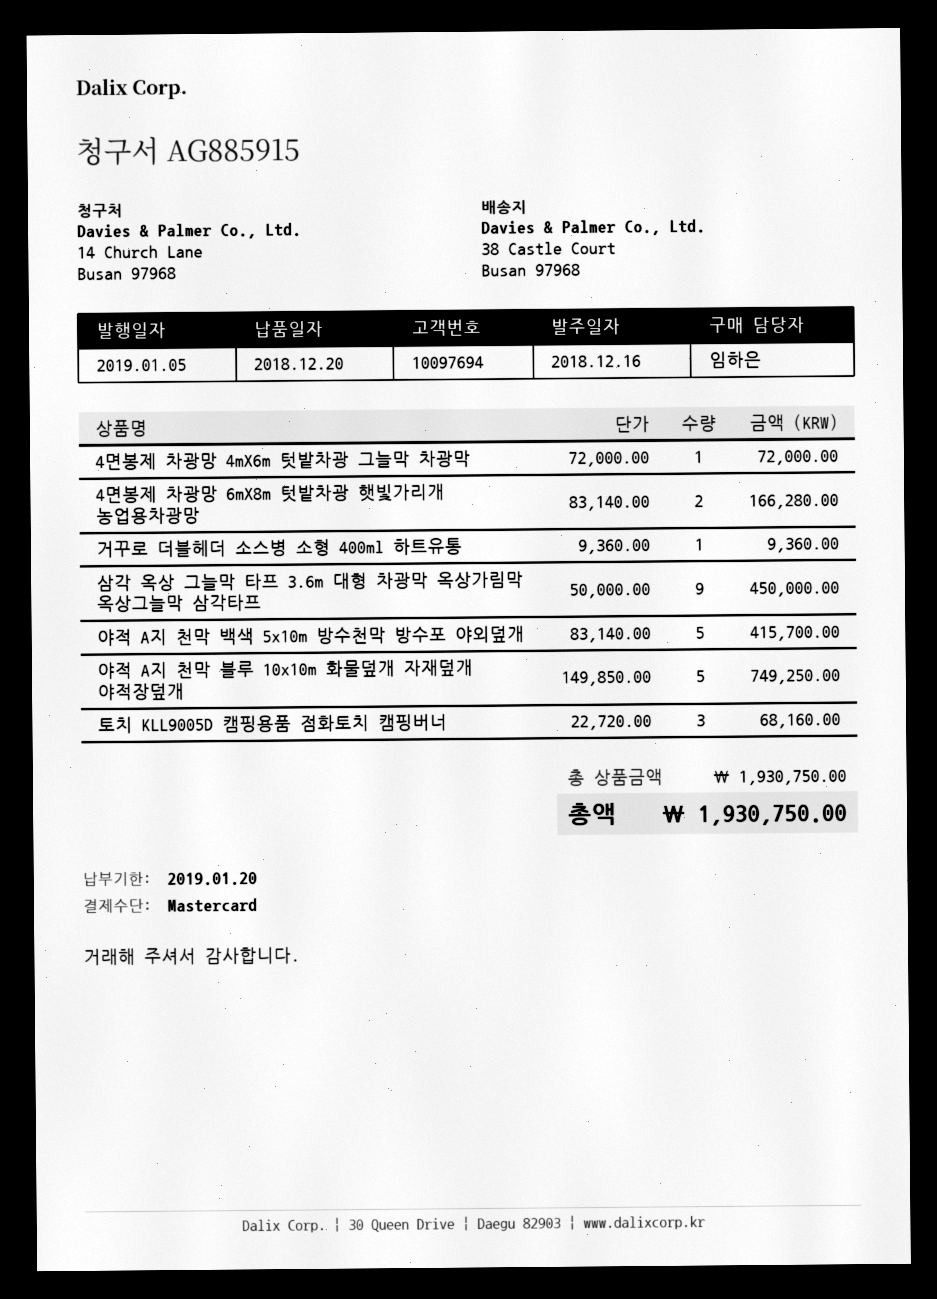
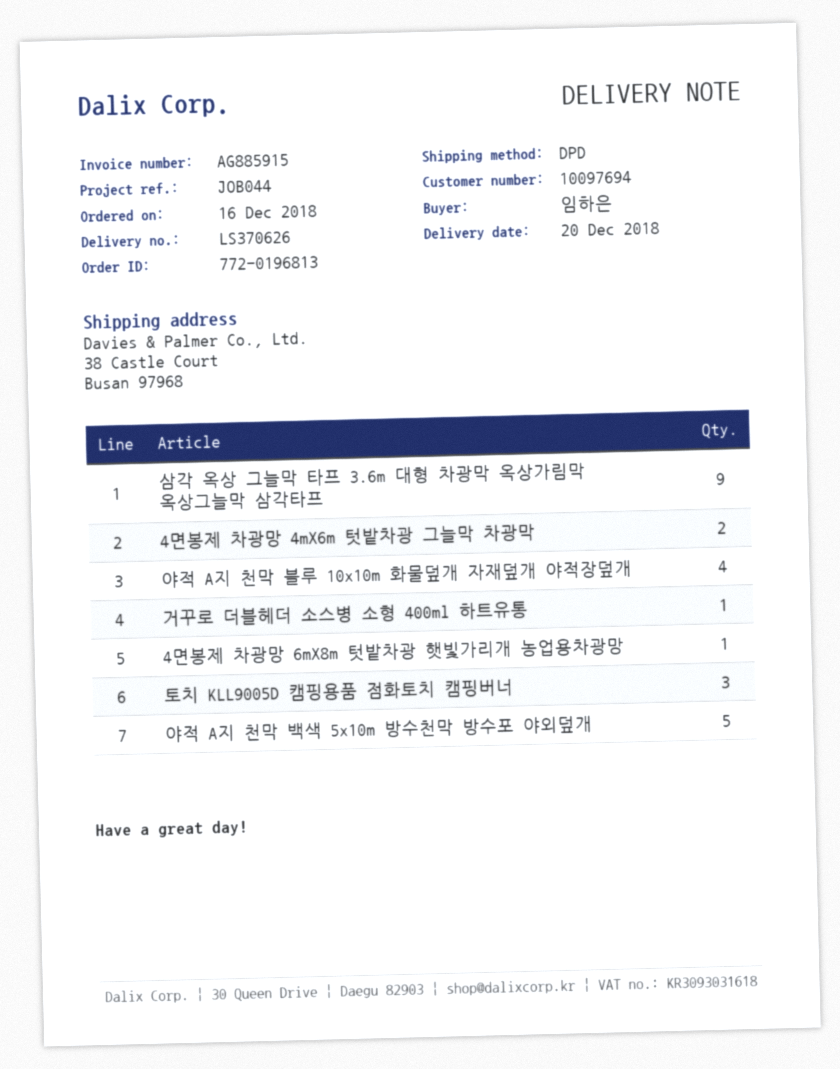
4면봉제 차광망 4mX6m 텃밭차광 그늘막 차광막: 1 -> 2
4면봉제 차광망 6mX8m 텃밭차광 햇빛가리개 농업용차광망: 2 -> 1
야적 A지 천막 블루 10x10m 화물덮개 자재덮개 야적장덮개: 5 -> 4

